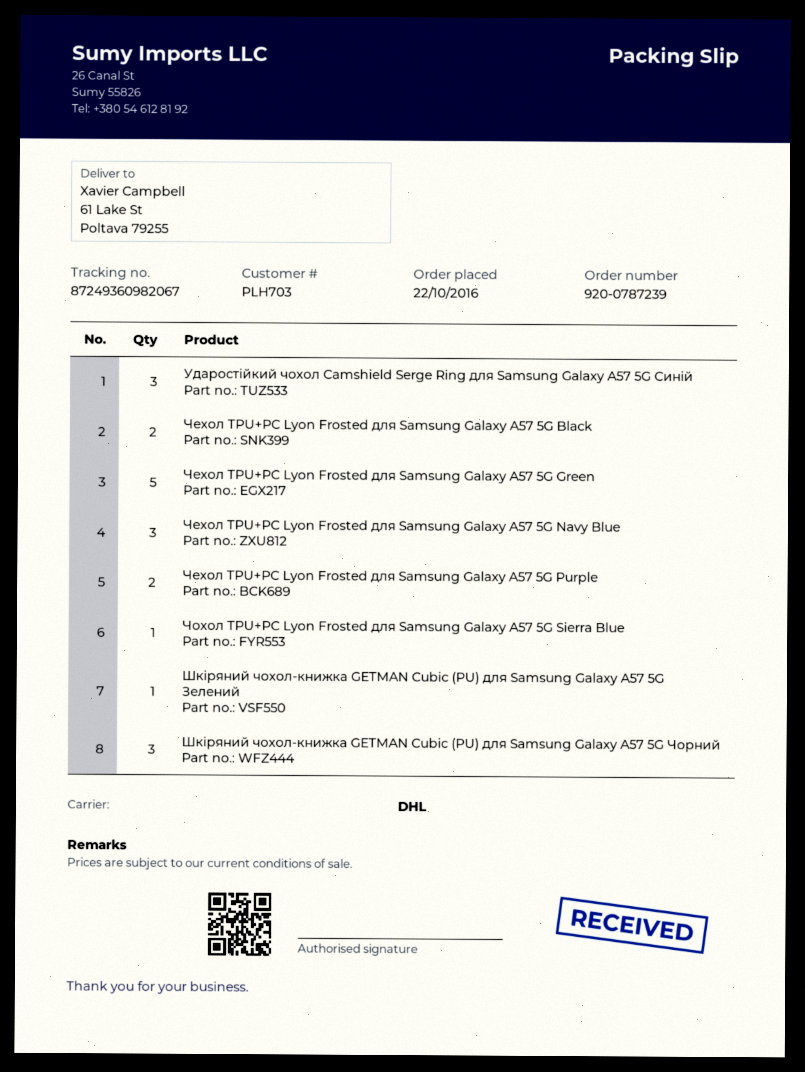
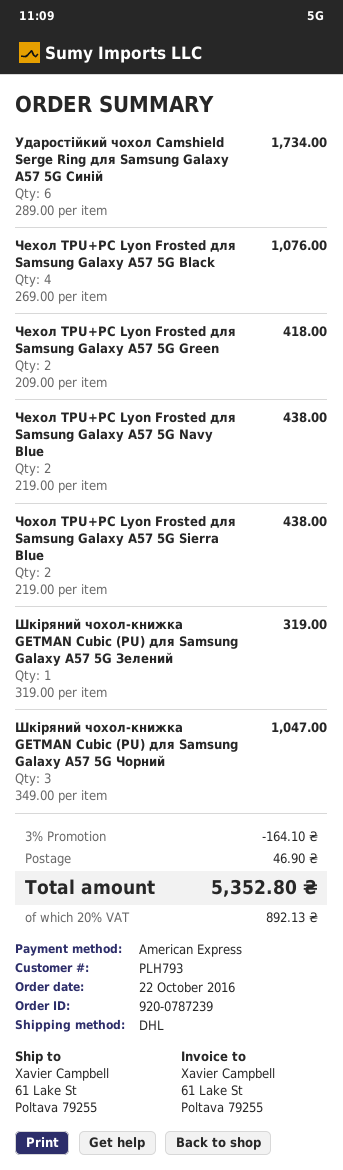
customer number: PLH703 -> PLH793
Ударостійкий чохол Camshield Serge Ring для Samsung Galaxy A57 5G Синій: 3 -> 6
Чехол TPU+PC Lyon Frosted для Samsung Galaxy A57 5G Black: 2 -> 4
Чехол TPU+PC Lyon Frosted для Samsung Galaxy A57 5G Green: 5 -> 2
Чехол TPU+PC Lyon Frosted для Samsung Galaxy A57 5G Navy Blue: 3 -> 2
Чехол TPU+PC Lyon Frosted для Samsung Galaxy A57 5G Purple: 2 -> none
Чохол TPU+PC Lyon Frosted для Samsung Galaxy A57 5G Sierra Blue: 1 -> 2

